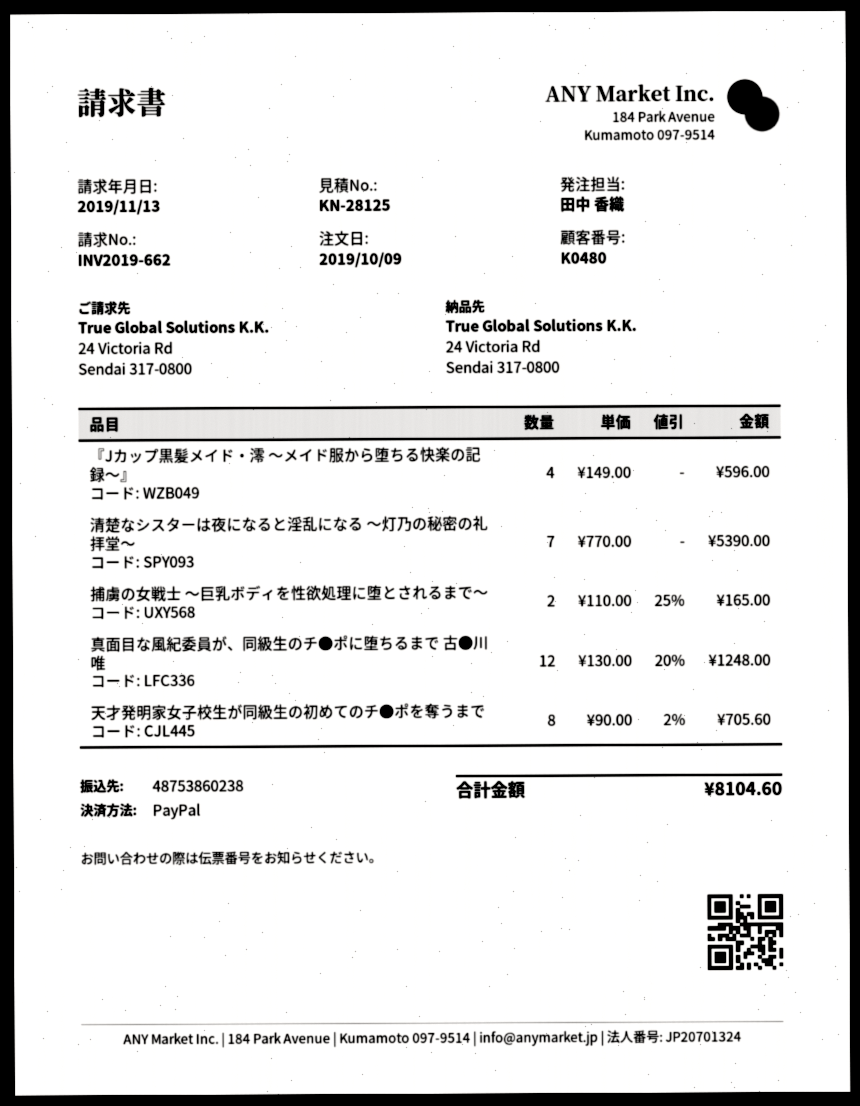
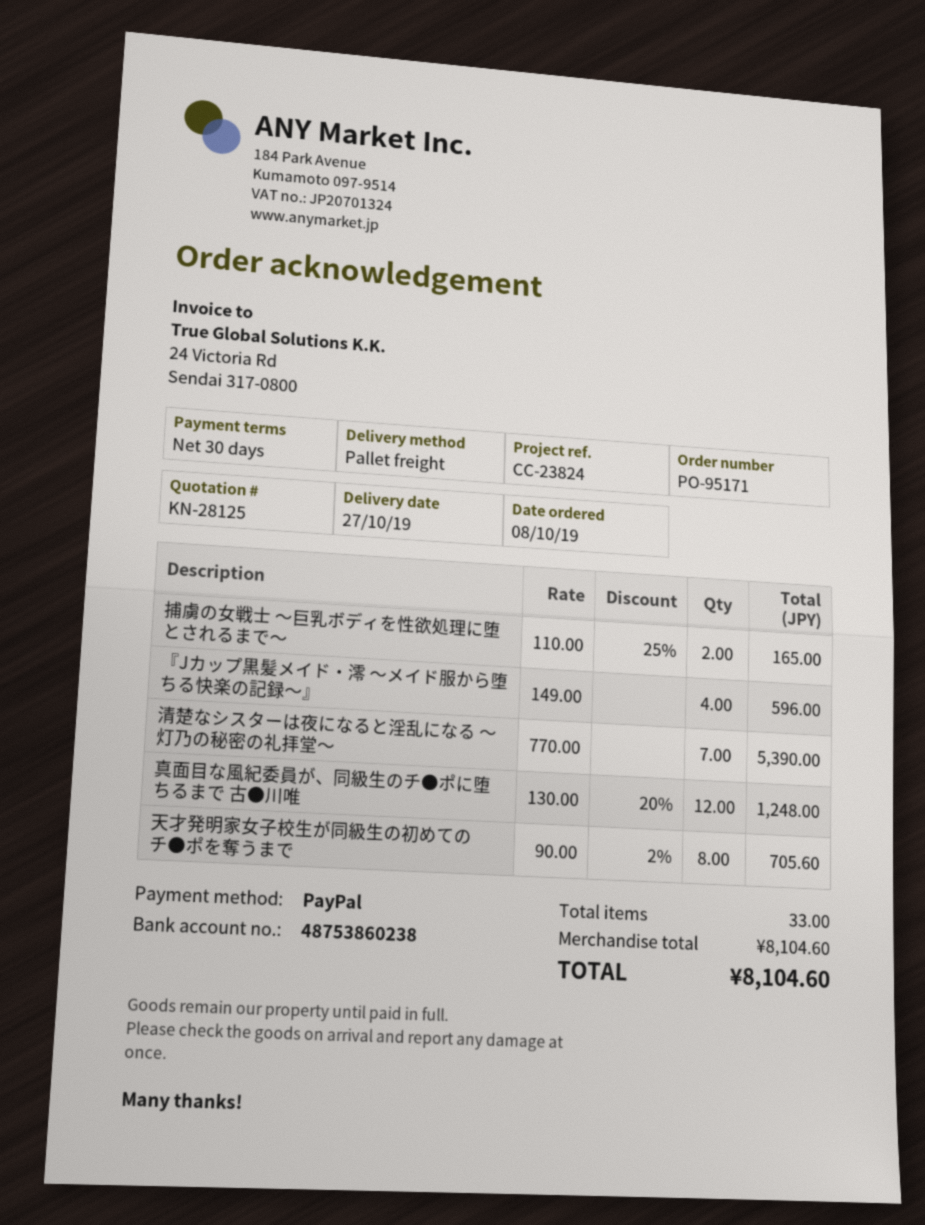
order date: 2019-10-09 -> 2019-10-08

